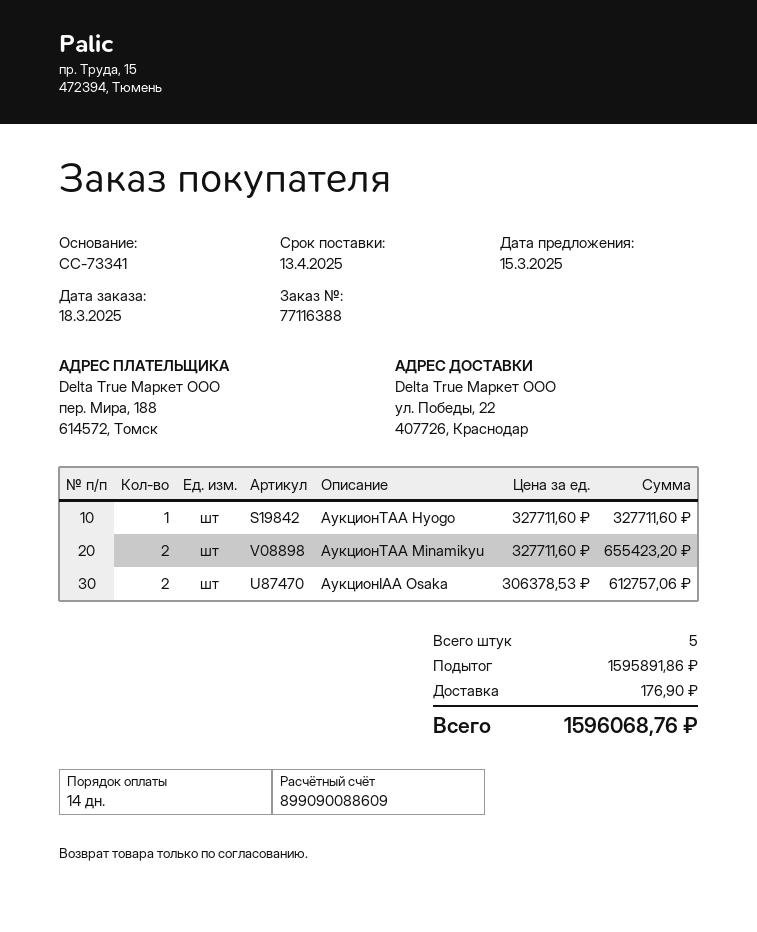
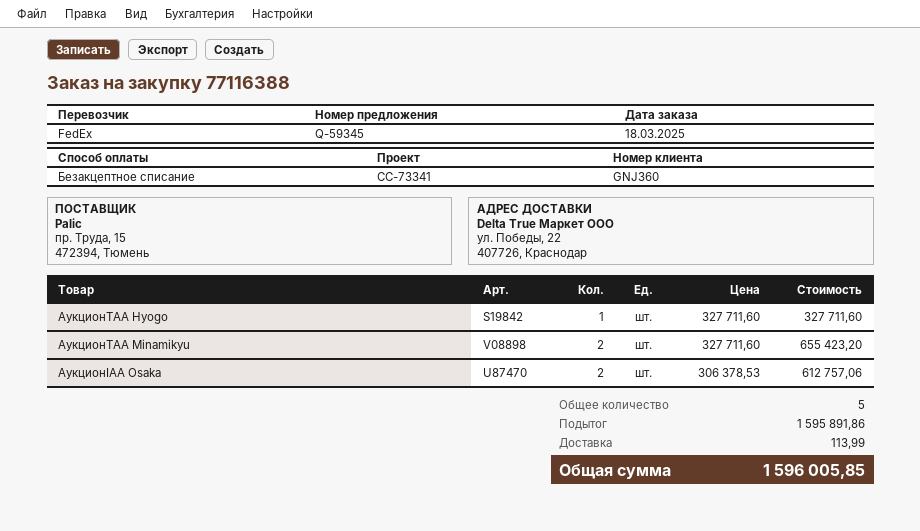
shipping: 176.90 -> 113.99
total: 1596068.76 -> 1596005.85

